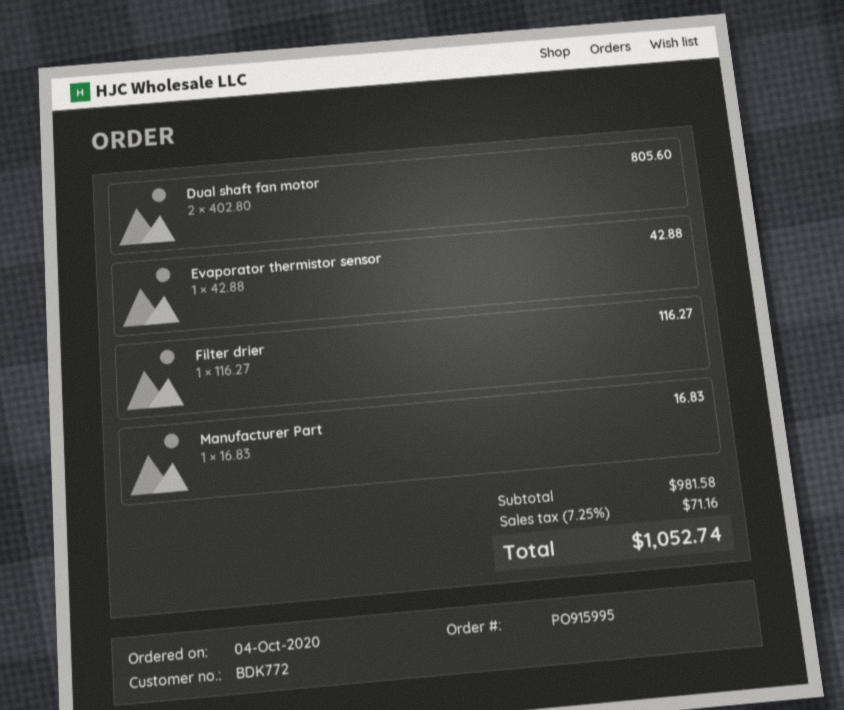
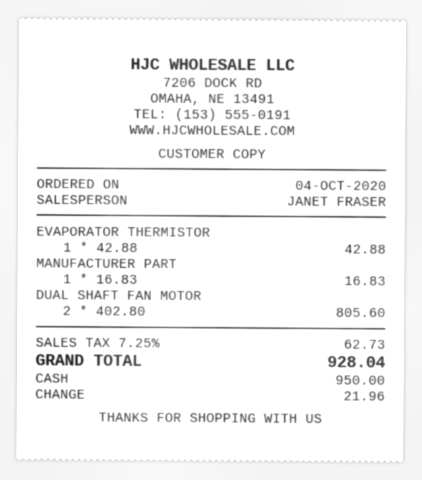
Filter drier: 1 x 116.27 = 116.27 -> none
tax: 7.25% = 71.16 -> 7.25% = 62.73
total: 1052.74 -> 928.04

